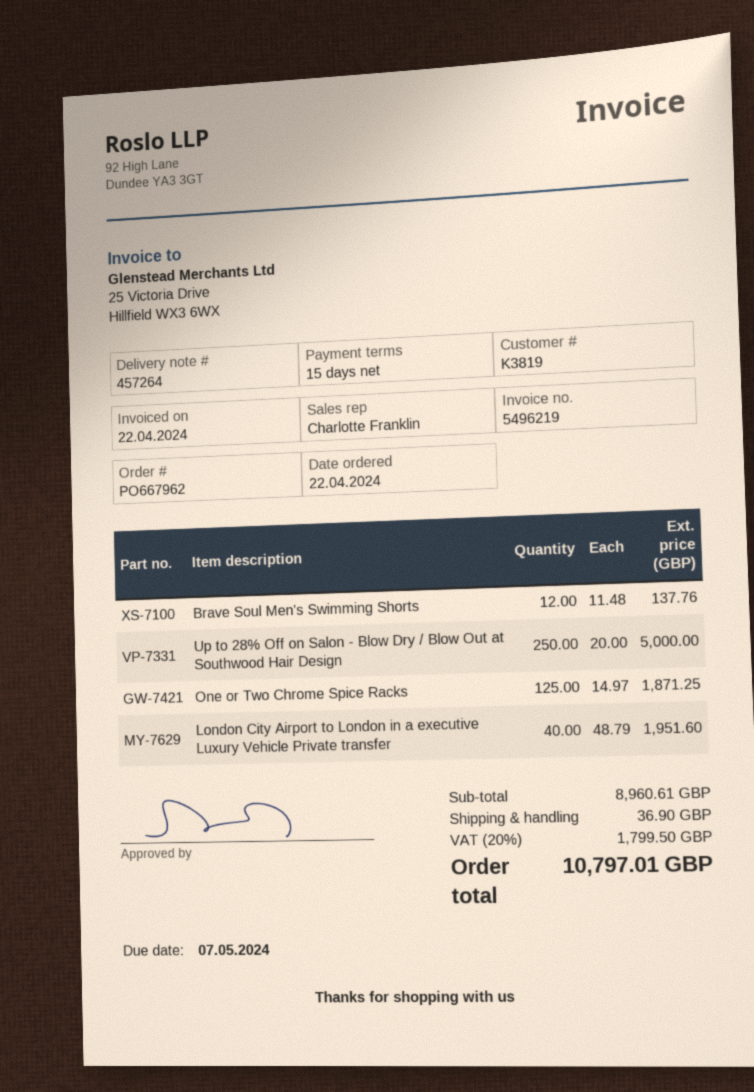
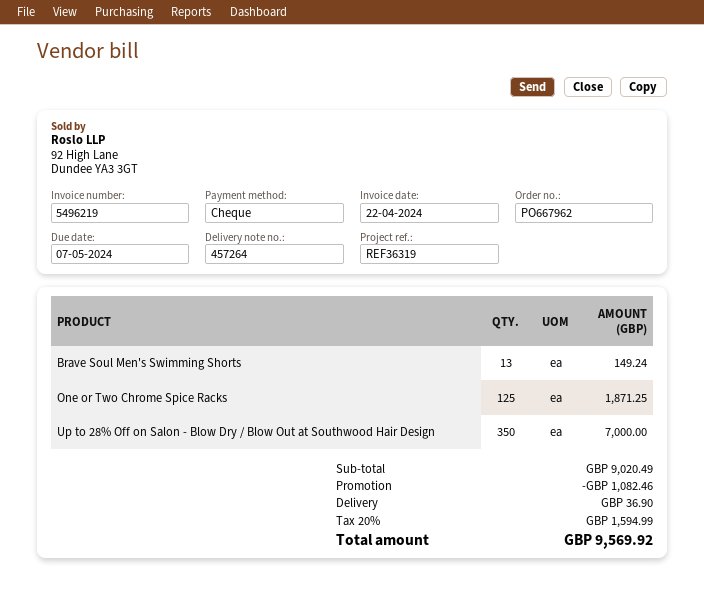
Brave Soul Men's Swimming Shorts: 12 for 137.76 -> 13 for 149.24
Up to 28% Off on Salon - Blow Dry / Blow Out at Southwood Hair Design: 250 for 5000.00 -> 350 for 7000.00
London City Airport to London in a executive Luxury Vehicle Private transfer: 40 for 1951.60 -> none
subtotal: 8960.61 -> 9020.49
discount: none -> 1082.46
tax: 20% = 1799.50 -> 20% = 1594.99
total: 10797.01 -> 9569.92

